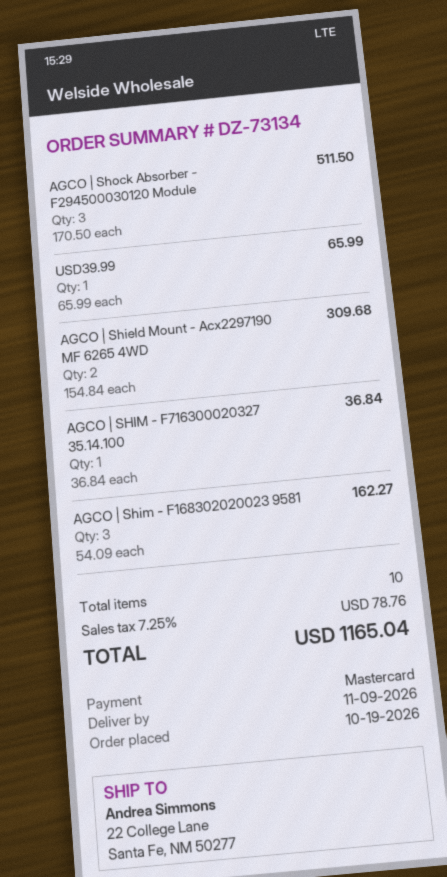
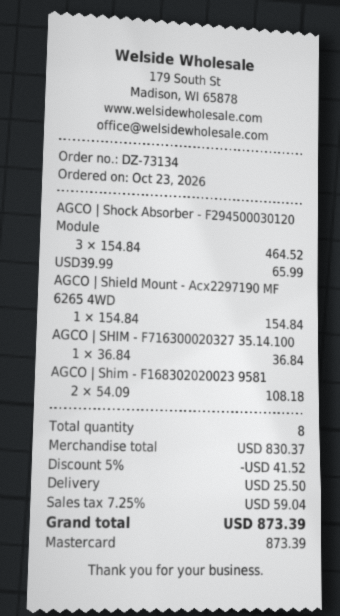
order date: 2026-10-19 -> 2026-10-23
AGCO | Shock Absorber - F294500030120 Module: 3 x 170.50 = 511.50 -> 3 x 154.84 = 464.52
AGCO | Shield Mount - Acx2297190 MF 6265 4WD: 2 x 154.84 = 309.68 -> 1 x 154.84 = 154.84
AGCO | Shim - F168302020023 9581: 3 x 54.09 = 162.27 -> 2 x 54.09 = 108.18
total quantity: 10 -> 8
discount: none -> 5% = 41.52
shipping: none -> 25.50
tax: 7.25% = 78.76 -> 7.25% = 59.04
total: 1165.04 -> 873.39

